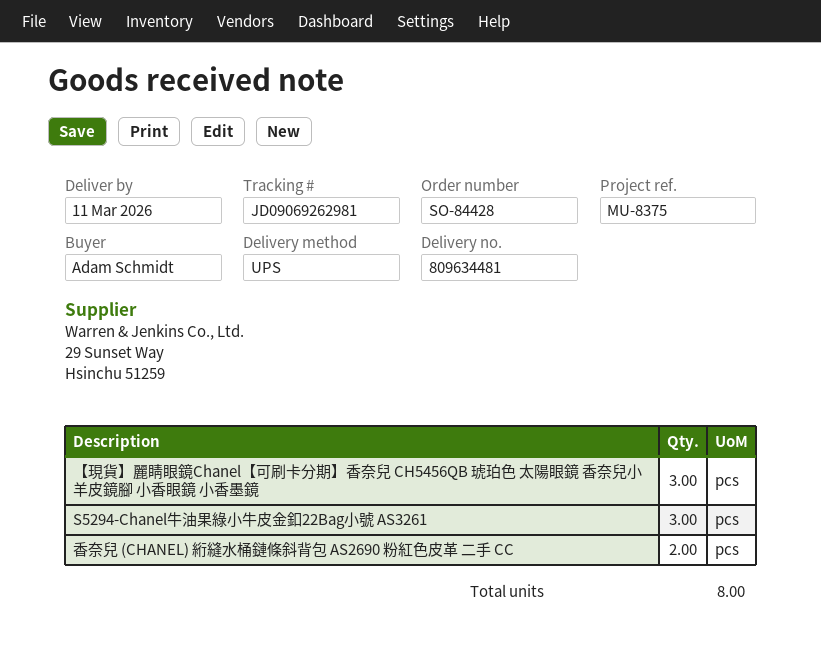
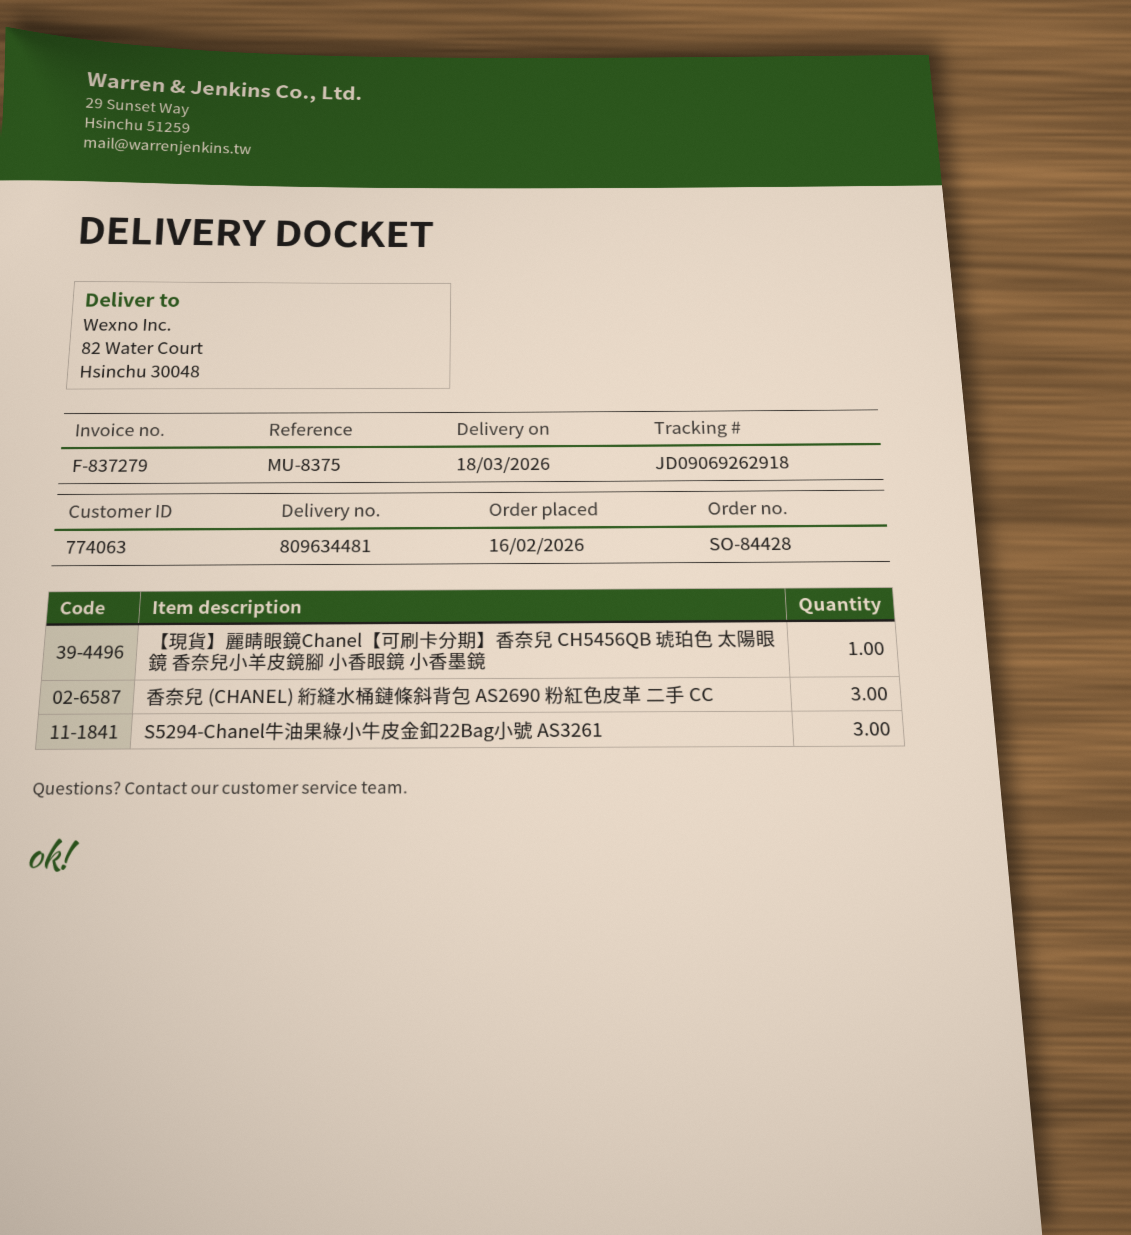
delivery date: 2026-03-11 -> 2026-03-18
tracking number: JD09069262981 -> JD09069262918
【現貨】麗睛眼鏡Chanel【可刷卡分期】香奈兒 CH5456QB 琥珀色 太陽眼鏡 香奈兒小羊皮鏡腳 小香眼鏡 小香墨鏡: 3 -> 1
香奈兒 (CHANEL) 絎縫水桶鏈條斜背包 AS2690 粉紅色皮革 二手 CC: 2 -> 3

